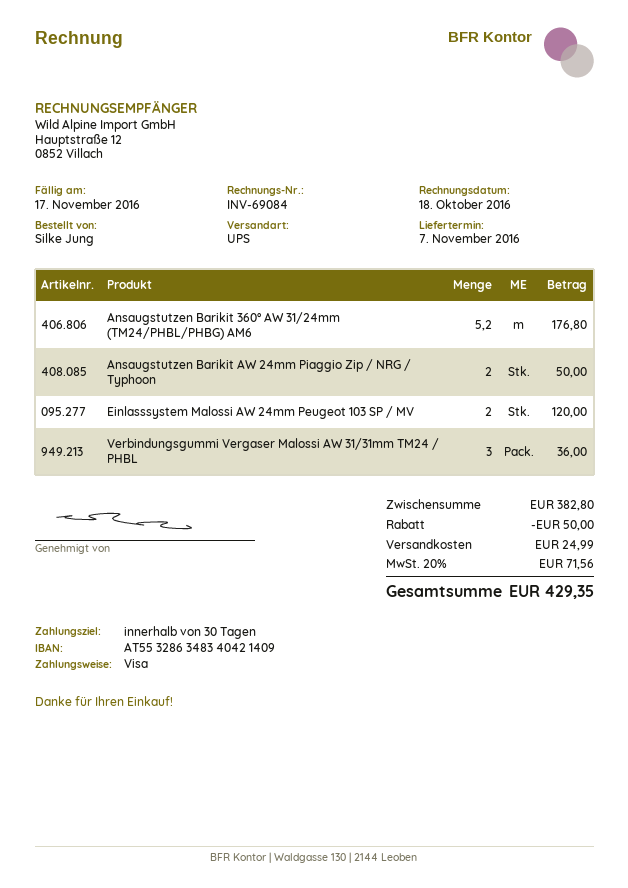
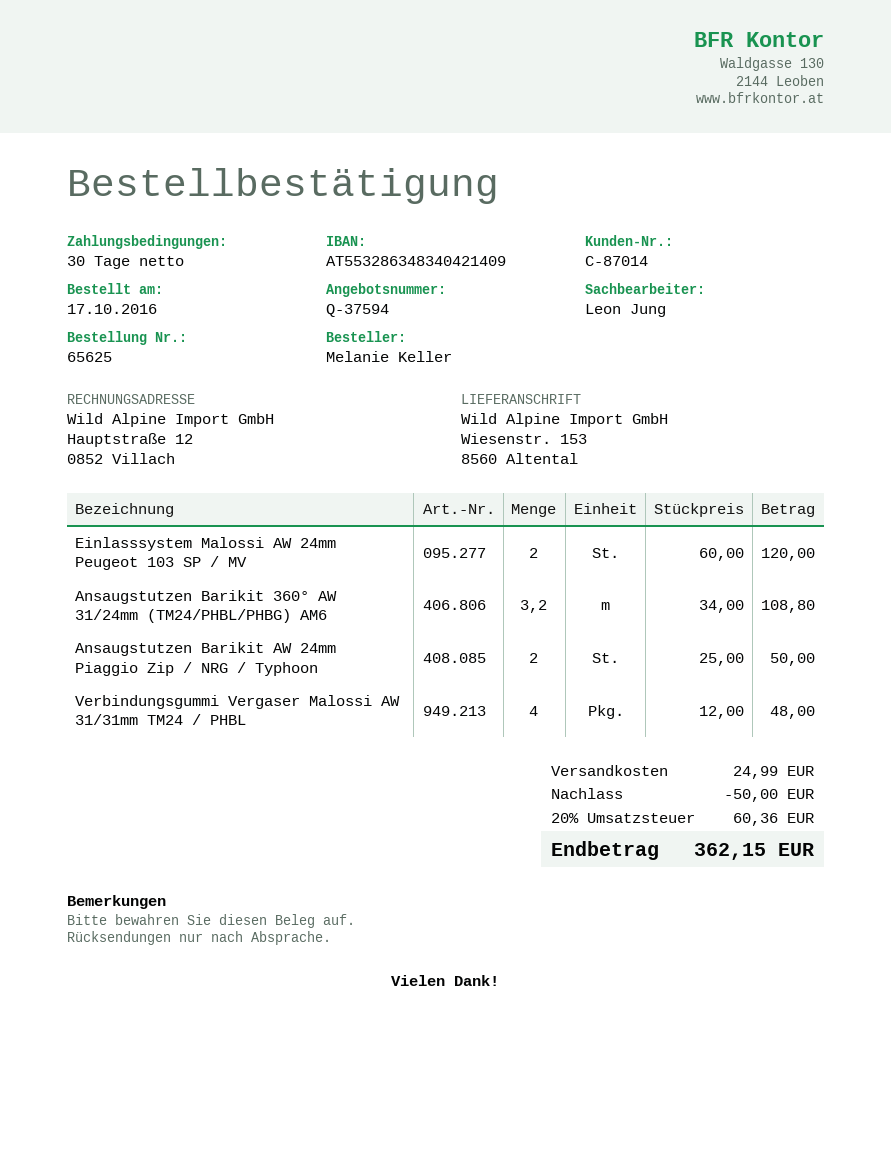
ordered by: Silke Jung -> Melanie Keller
Ansaugstutzen Barikit 360° AW 31/24mm (TM24/PHBL/PHBG) AM6: 5.2 for 176.80 -> 3.2 for 108.80
Verbindungsgummi Vergaser Malossi AW 31/31mm TM24 / PHBL: 3 for 36.00 -> 4 for 48.00
tax: 20% = 71.56 -> 20% = 60.36
total: 429.35 -> 362.15

